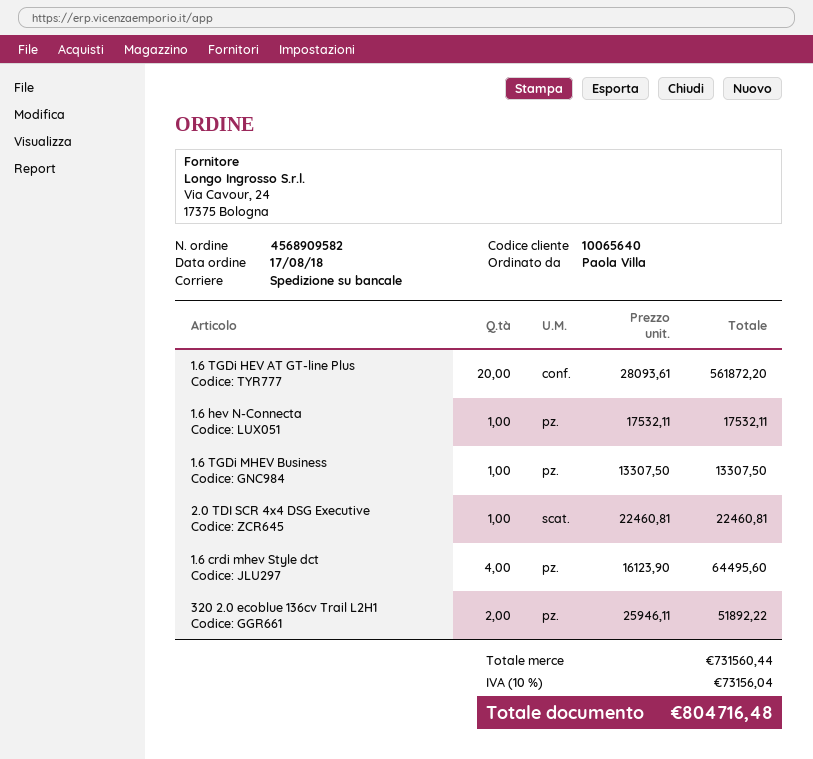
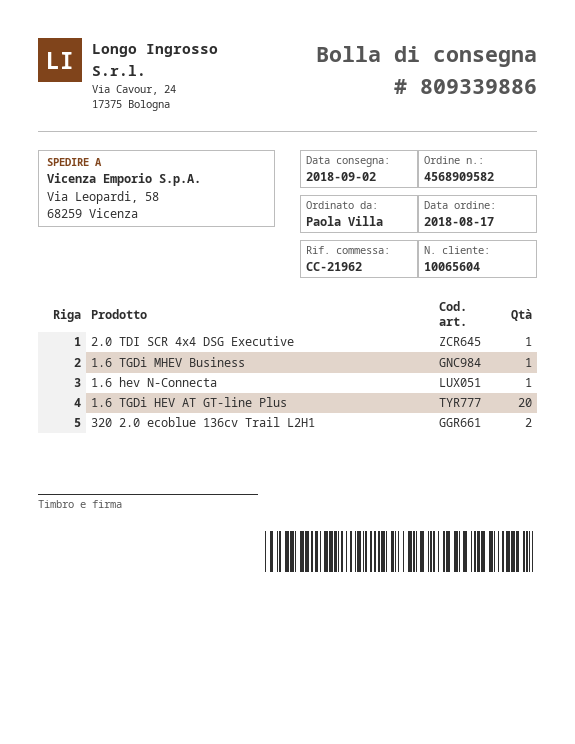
customer number: 10065640 -> 10065604
1.6 crdi mhev Style dct: 4 -> none

